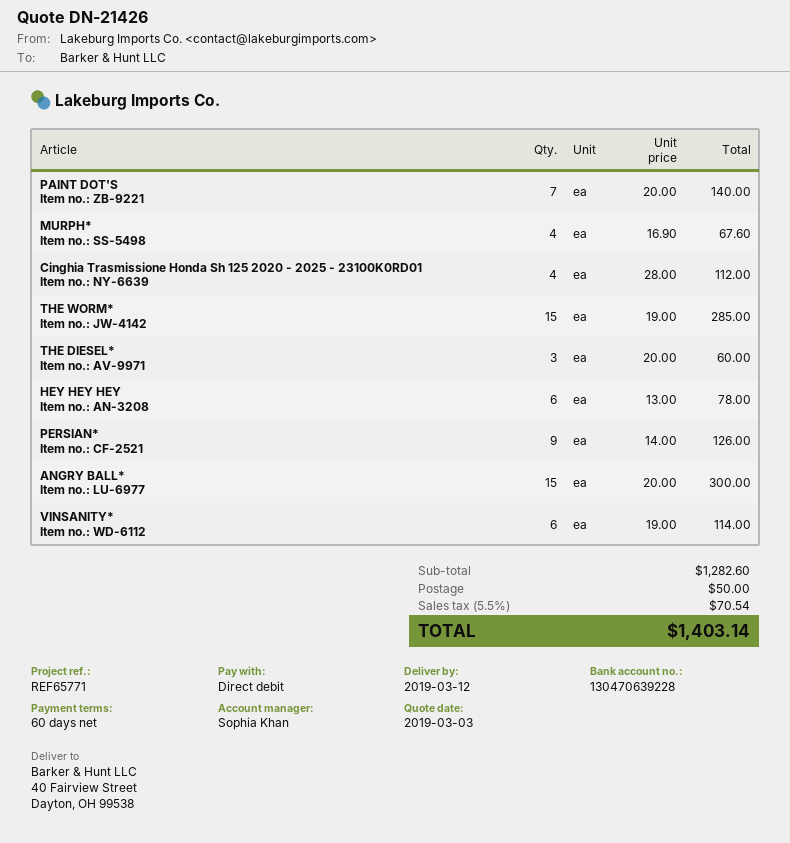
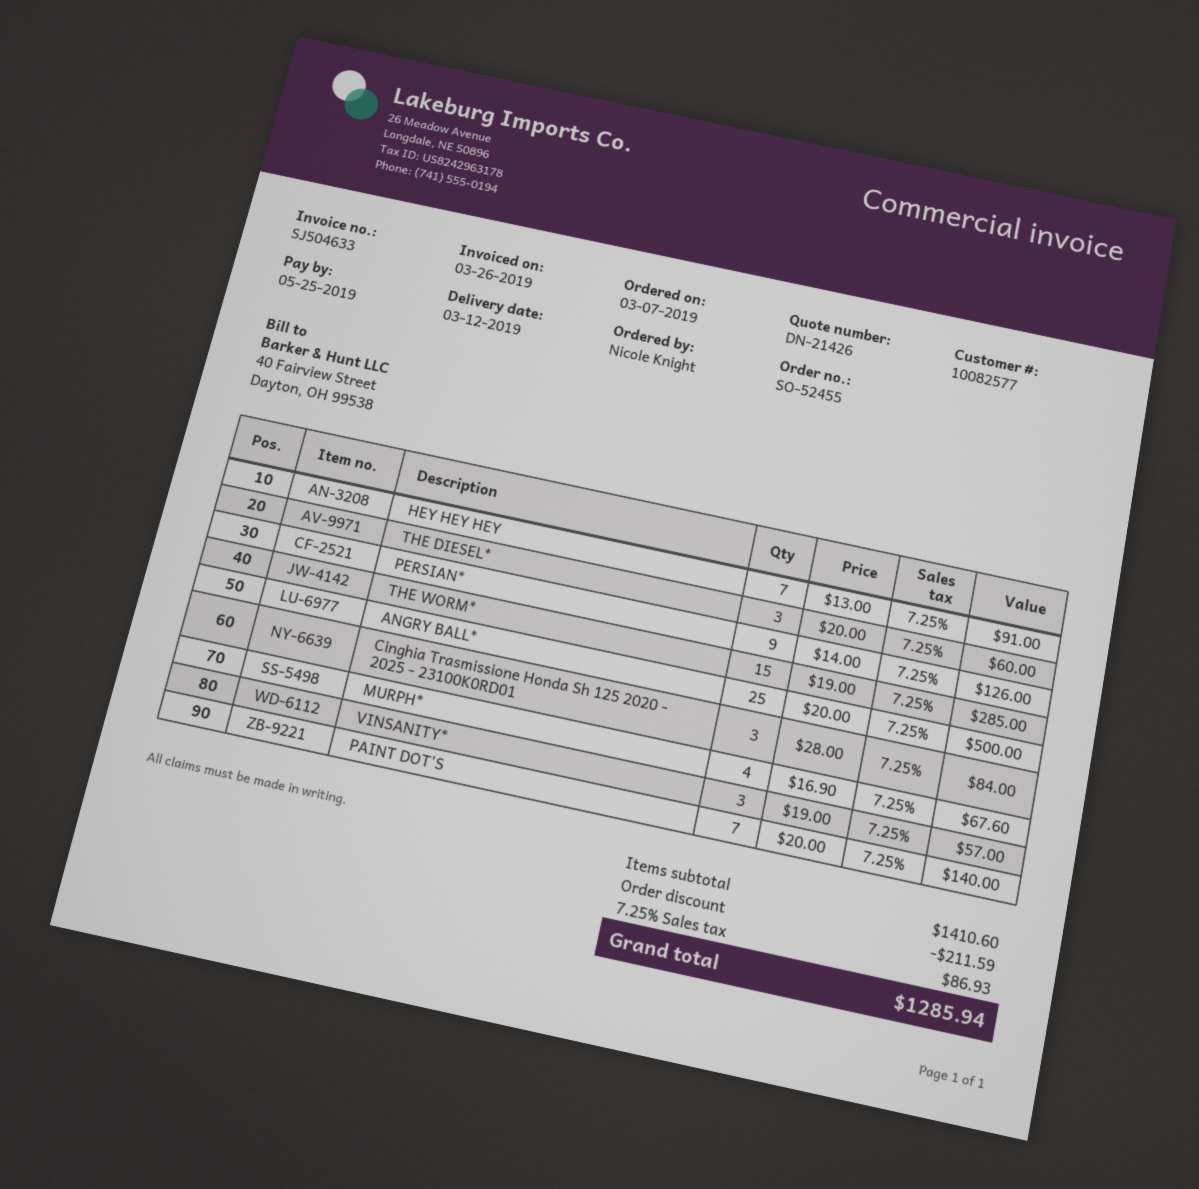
Cinghia Trasmissione Honda Sh 125 2020 - 2025 - 23100K0RD01: 4 x 28.00 = 112.00 -> 3 x 28.00 = 84.00
HEY HEY HEY: 6 x 13.00 = 78.00 -> 7 x 13.00 = 91.00
ANGRY BALL*: 15 x 20.00 = 300.00 -> 25 x 20.00 = 500.00
VINSANITY*: 6 x 19.00 = 114.00 -> 3 x 19.00 = 57.00
subtotal: 1282.60 -> 1410.60
discount: none -> 211.59
shipping: 50.00 -> none
tax: 5.5% = 70.54 -> 7.25% = 86.93
total: 1403.14 -> 1285.94

